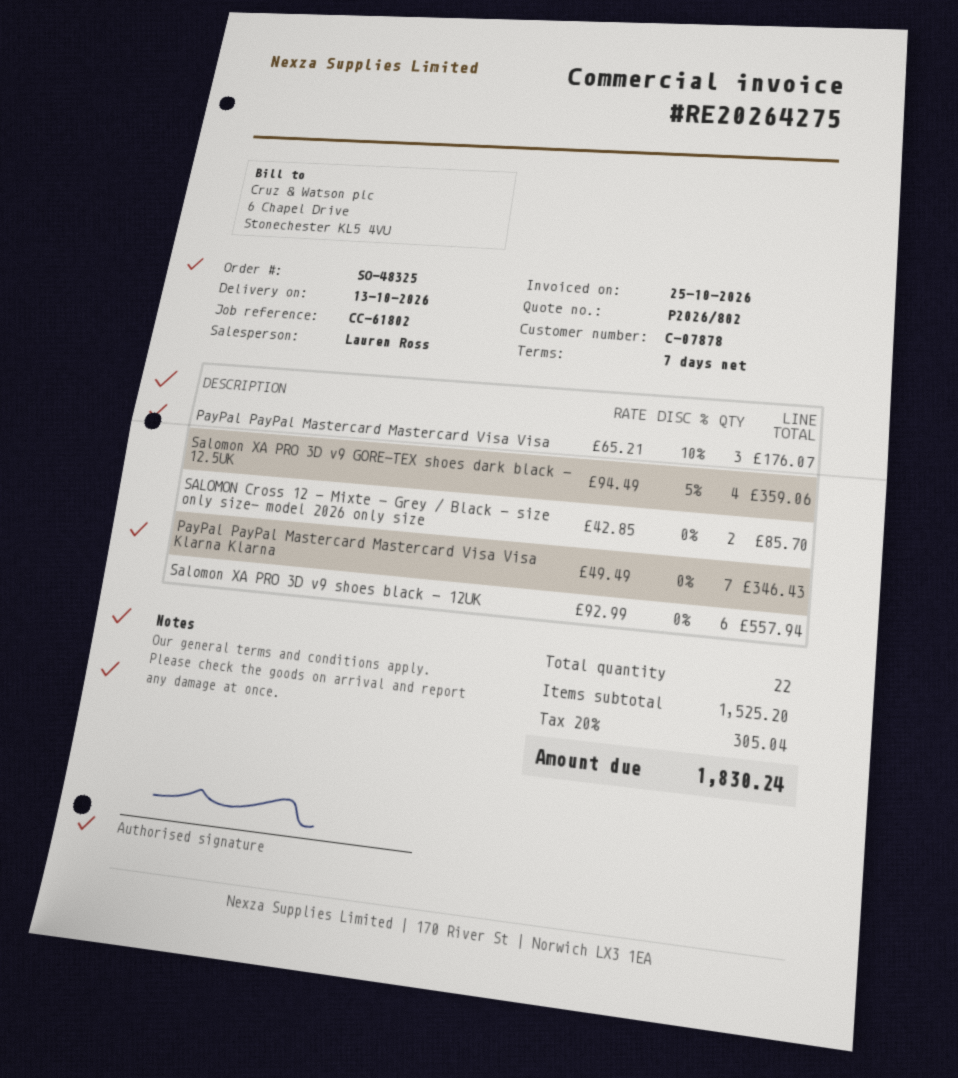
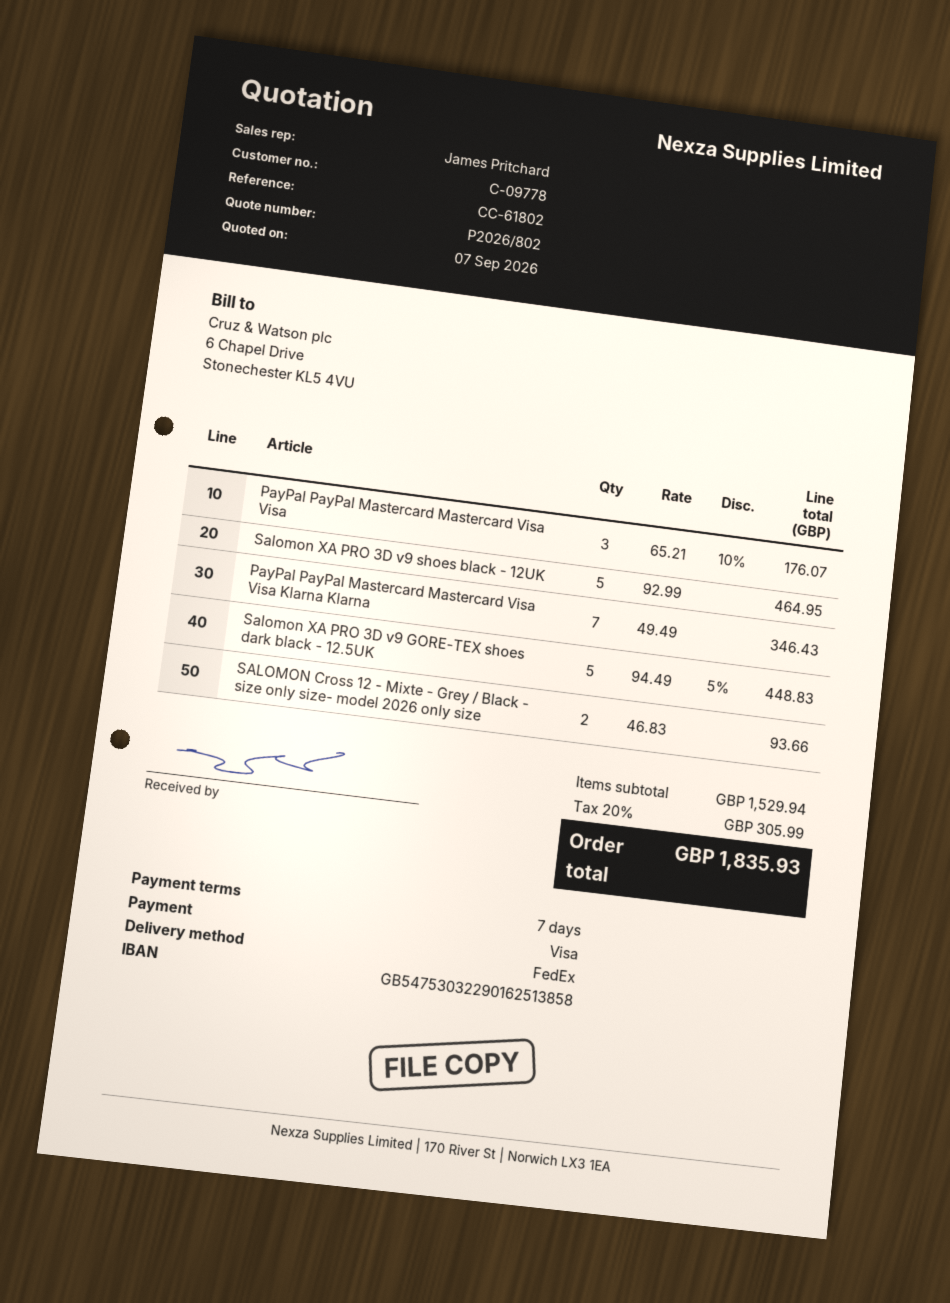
customer number: C-07878 -> C-09778
sales rep: Lauren Ross -> James Pritchard
Salomon XA PRO 3D v9 GORE-TEX shoes dark black - 12.5UK: 4 x 94.49 - 5% = 359.06 -> 5 x 94.49 - 5% = 448.83
SALOMON Cross 12 - Mixte - Grey / Black - size only size- model 2026 only size: 2 x 42.85 = 85.70 -> 2 x 46.83 = 93.66
Salomon XA PRO 3D v9 shoes black - 12UK: 6 x 92.99 = 557.94 -> 5 x 92.99 = 464.95
subtotal: 1525.20 -> 1529.94
tax: 20% = 305.04 -> 20% = 305.99
total: 1830.24 -> 1835.93

